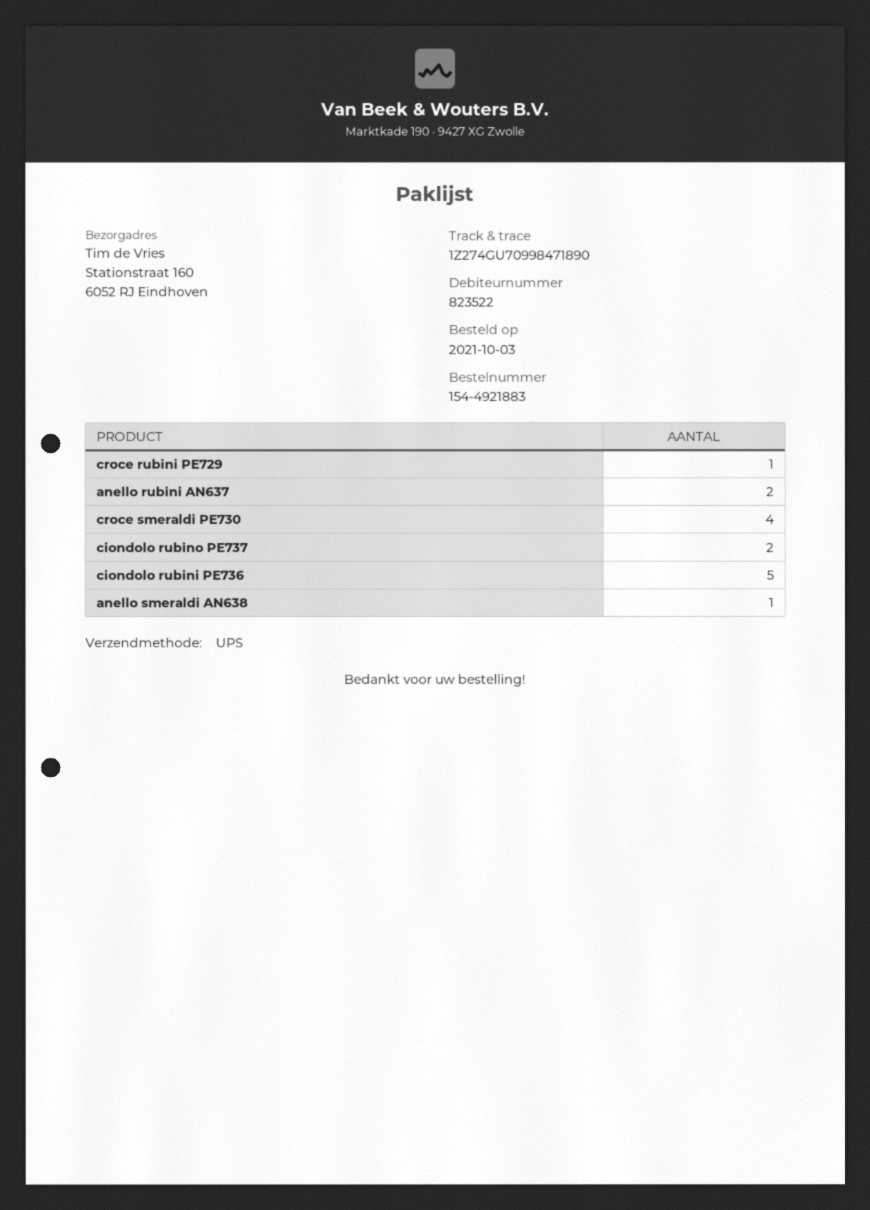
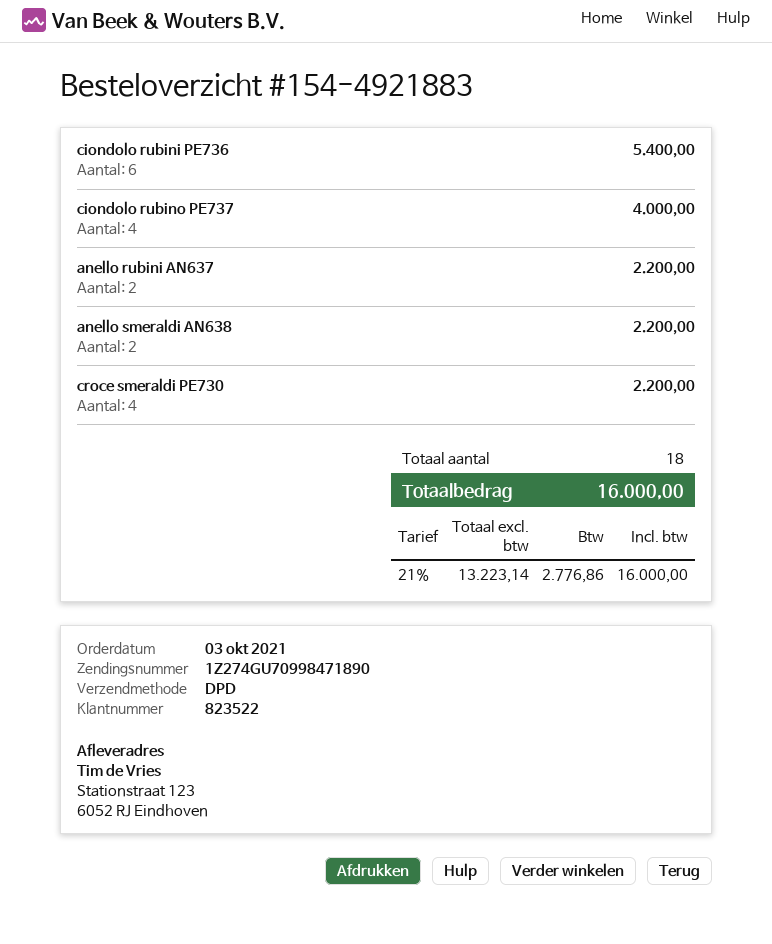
shipping method: UPS -> DPD
ship to: Stationstraat 160, 6052 RJ Eindhoven -> Stationstraat 123, 6052 RJ Eindhoven
croce rubini PE729: 1 -> none
ciondolo rubino PE737: 2 -> 4
ciondolo rubini PE736: 5 -> 6
anello smeraldi AN638: 1 -> 2

